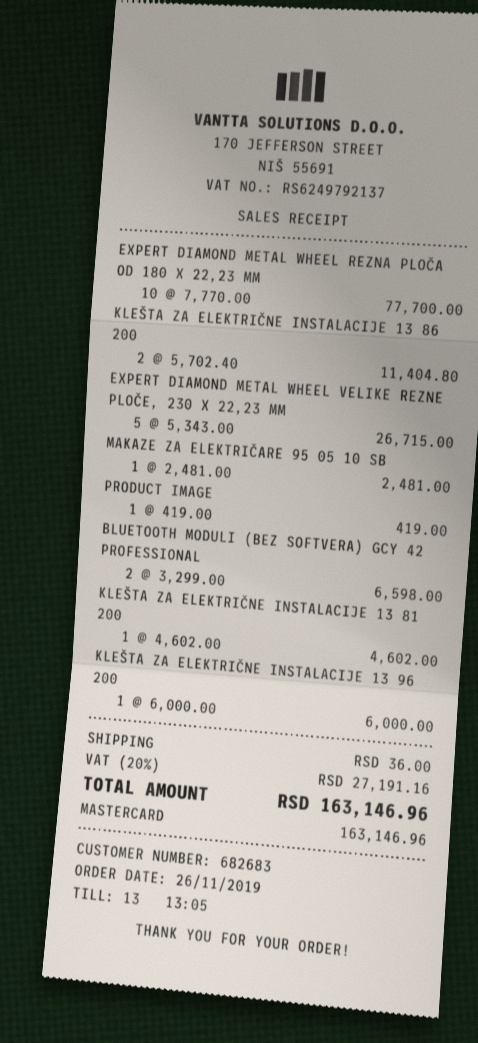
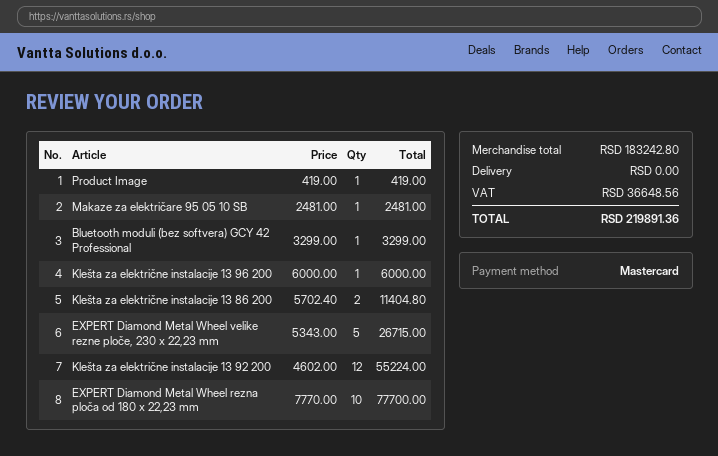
BLUETOOTH MODULI (BEZ SOFTVERA) GCY 42 PROFESSIONAL: 2 x 3299.00 = 6598.00 -> 1 x 3299.00 = 3299.00
KLEŠTA ZA ELEKTRIČNE INSTALACIJE 13 81 200: 1 x 4602.00 = 4602.00 -> none
Klešta za električne instalacije 13 92 200: none -> 12 x 4602.00 = 55224.00
shipping: 36.00 -> 0.00
tax: 27191.16 -> 36648.56
total: 163146.96 -> 219891.36

